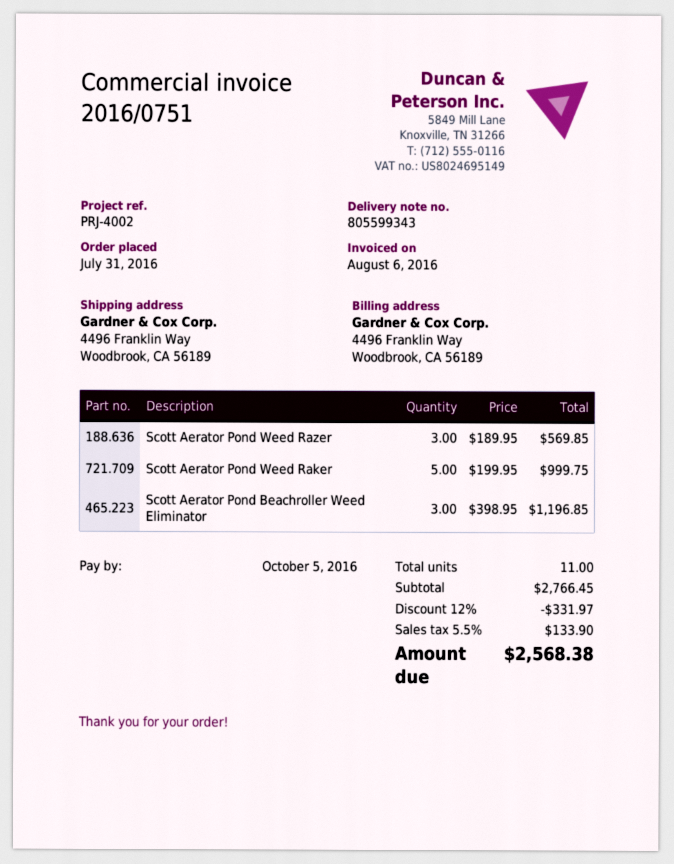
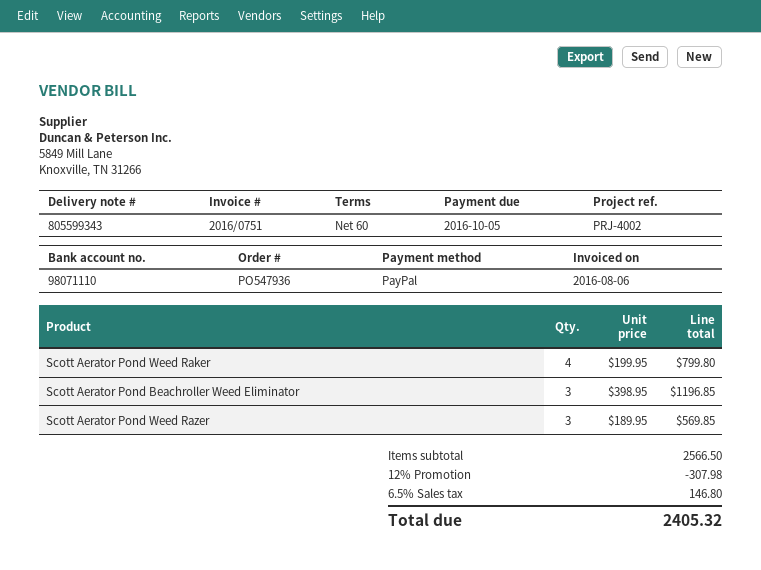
Scott Aerator Pond Weed Raker: 5 x 199.95 = 999.75 -> 4 x 199.95 = 799.80
subtotal: 2766.45 -> 2566.50
discount: 12% = 331.97 -> 12% = 307.98
tax: 5.5% = 133.90 -> 6.5% = 146.80
total: 2568.38 -> 2405.32

